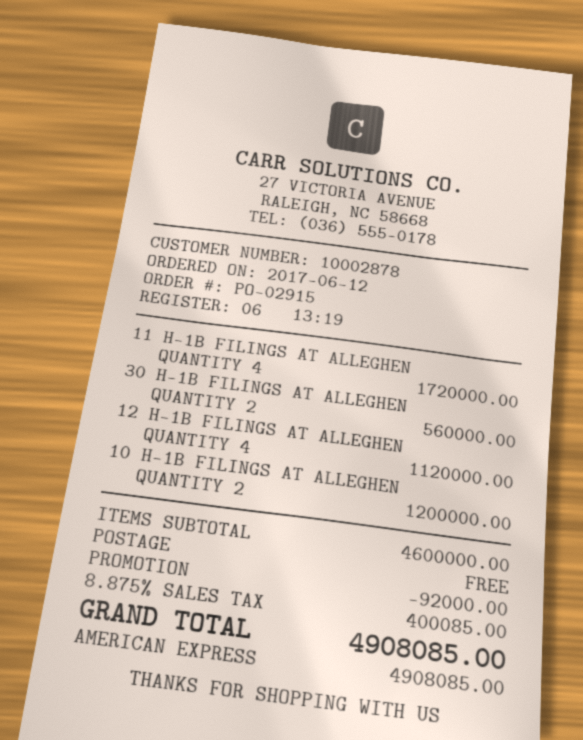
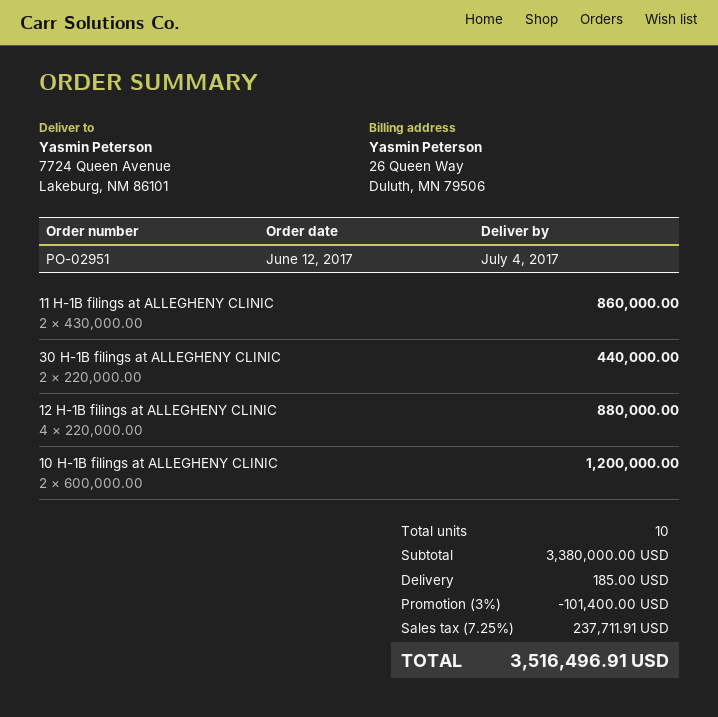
order number: PO-02915 -> PO-02951
11 H-1B FILINGS AT ALLEGHEN: 4 for 1720000.00 -> 2 for 860000.00
30 H-1B FILINGS AT ALLEGHEN: 2 for 560000.00 -> 2 for 440000.00
12 H-1B FILINGS AT ALLEGHEN: 4 for 1120000.00 -> 4 for 880000.00
subtotal: 4600000.00 -> 3380000.00
discount: 92000.00 -> 101400.00
shipping: 0.00 -> 185.00
tax: 8.875% = 400085.00 -> 7.25% = 237711.91
total: 4908085.00 -> 3516496.91

